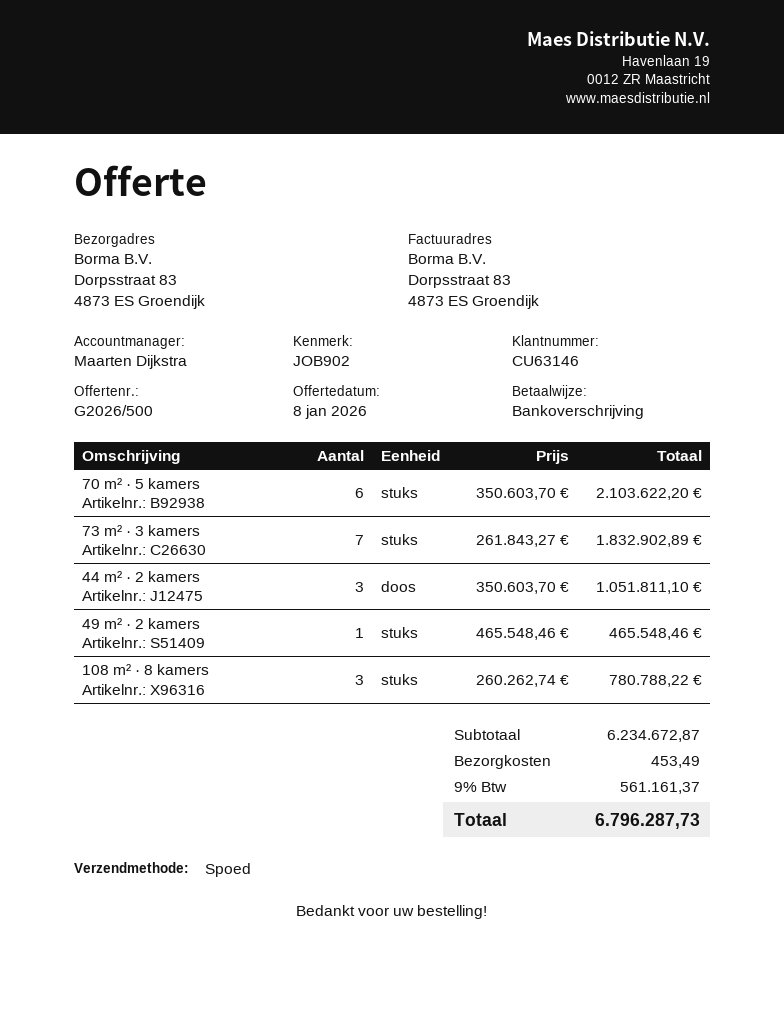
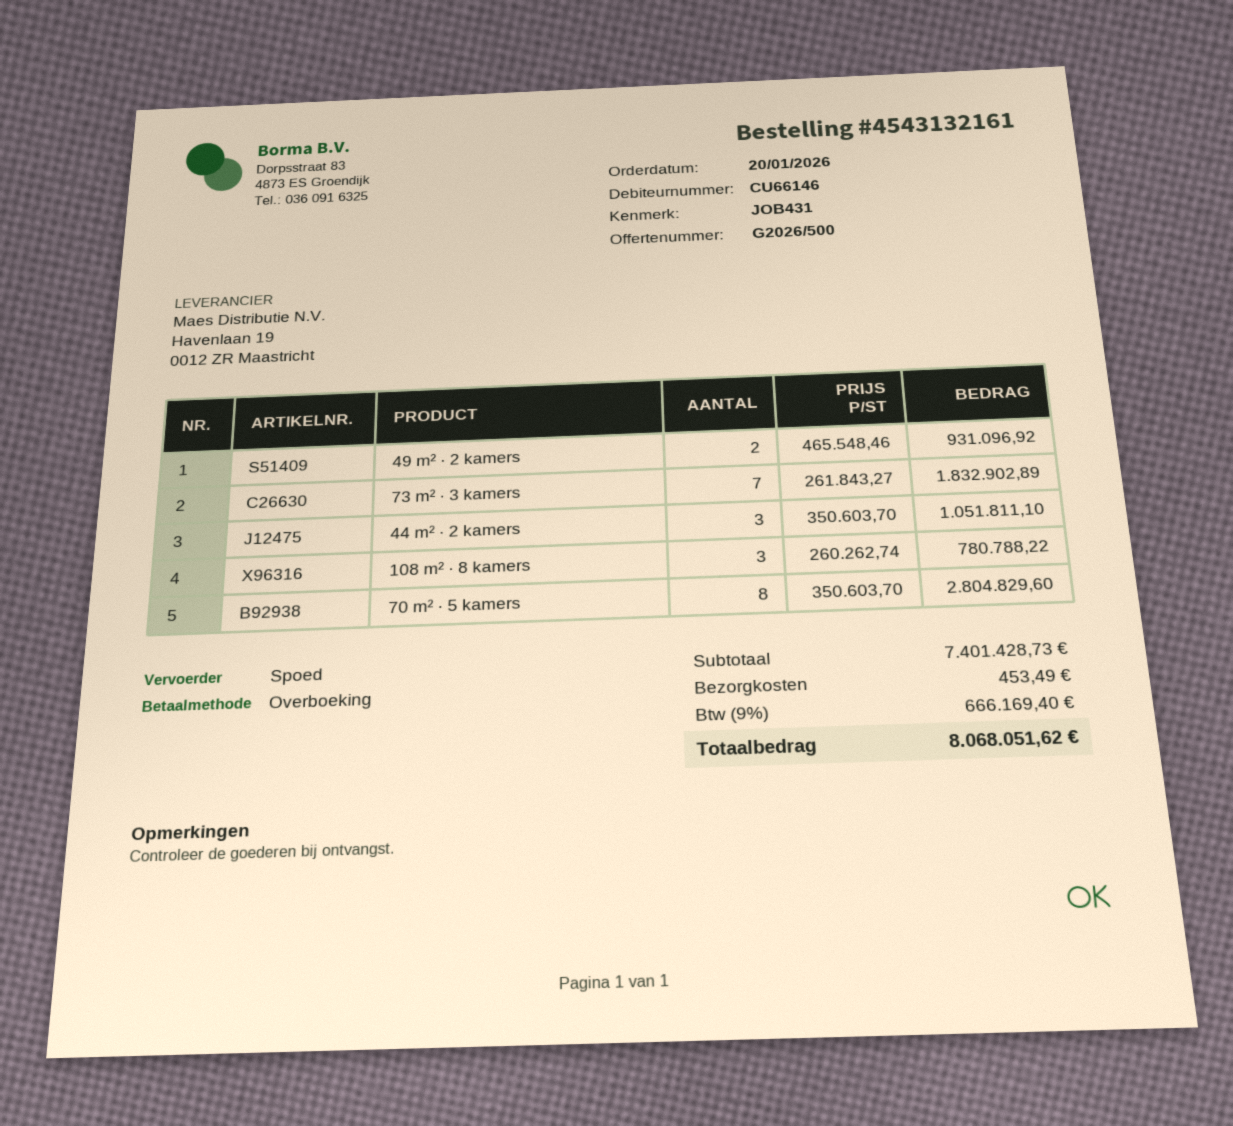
customer number: CU63146 -> CU66146
reference: JOB902 -> JOB431
70 m² · 5 kamers: 6 x 350603.70 = 2103622.20 -> 8 x 350603.70 = 2804829.60
49 m² · 2 kamers: 1 x 465548.46 = 465548.46 -> 2 x 465548.46 = 931096.92
subtotal: 6234672.87 -> 7401428.73
tax: 9% = 561161.37 -> 9% = 666169.40
total: 6796287.73 -> 8068051.62

